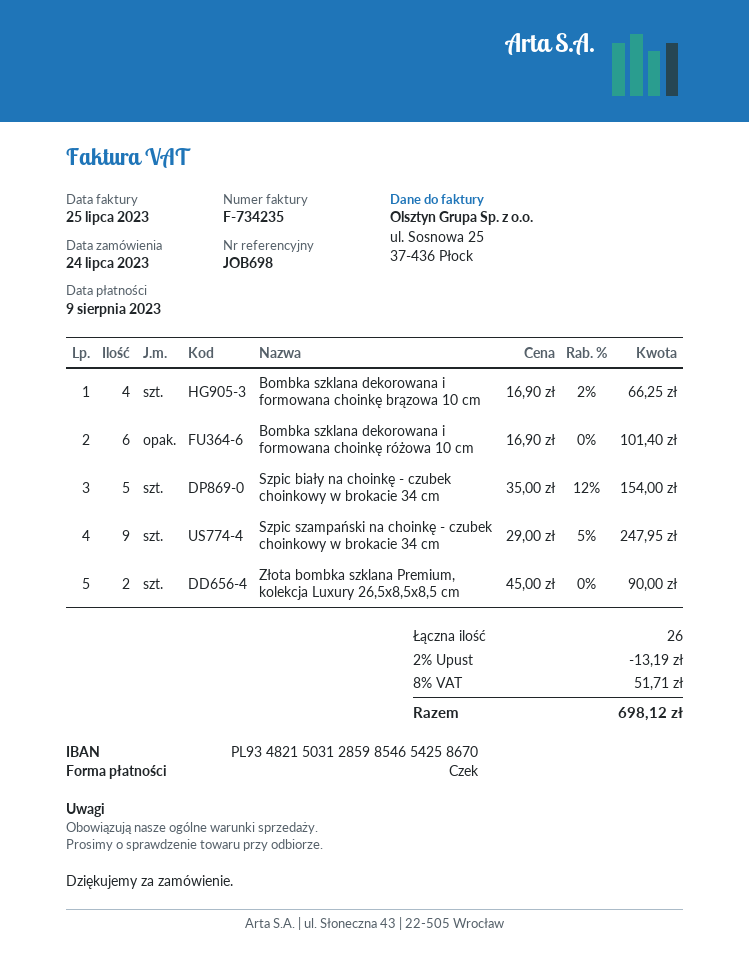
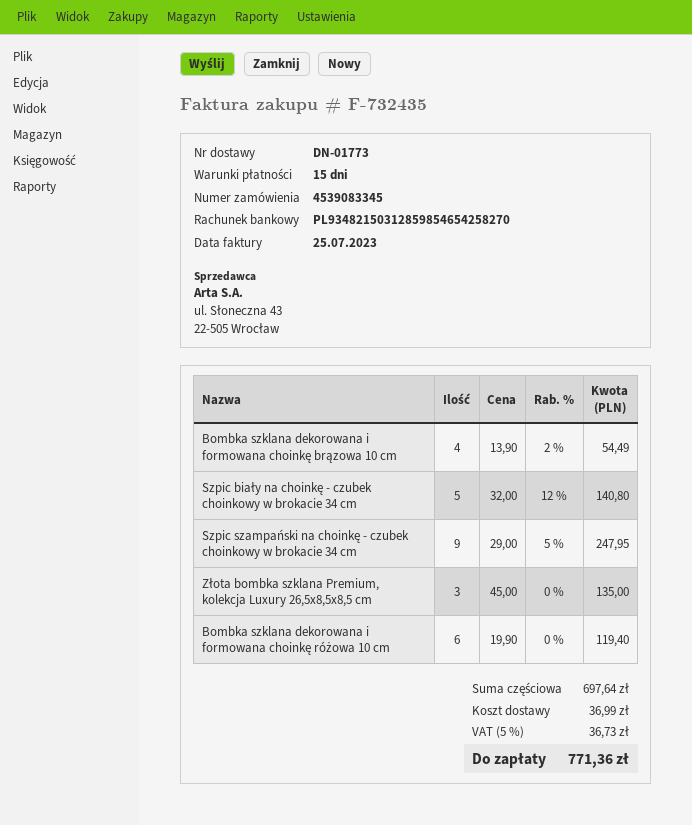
invoice number: F-734235 -> F-732435
bank account: PL93482150312859854654258670 -> PL93482150312859854654258270
Bombka szklana dekorowana i formowana choinkę brązowa 10 cm: 4 x 16.90 - 2% = 66.25 -> 4 x 13.90 - 2% = 54.49
Bombka szklana dekorowana i formowana choinkę różowa 10 cm: 6 x 16.90 = 101.40 -> 6 x 19.90 = 119.40
Szpic biały na choinkę - czubek choinkowy w brokacie 34 cm: 5 x 35.00 - 12% = 154.00 -> 5 x 32.00 - 12% = 140.80
Złota bombka szklana Premium, kolekcja Luxury 26,5x8,5x8,5 cm: 2 x 45.00 = 90.00 -> 3 x 45.00 = 135.00
discount: 2% = 13.19 -> none
shipping: none -> 36.99
tax: 8% = 51.71 -> 5% = 36.73
total: 698.12 -> 771.36

